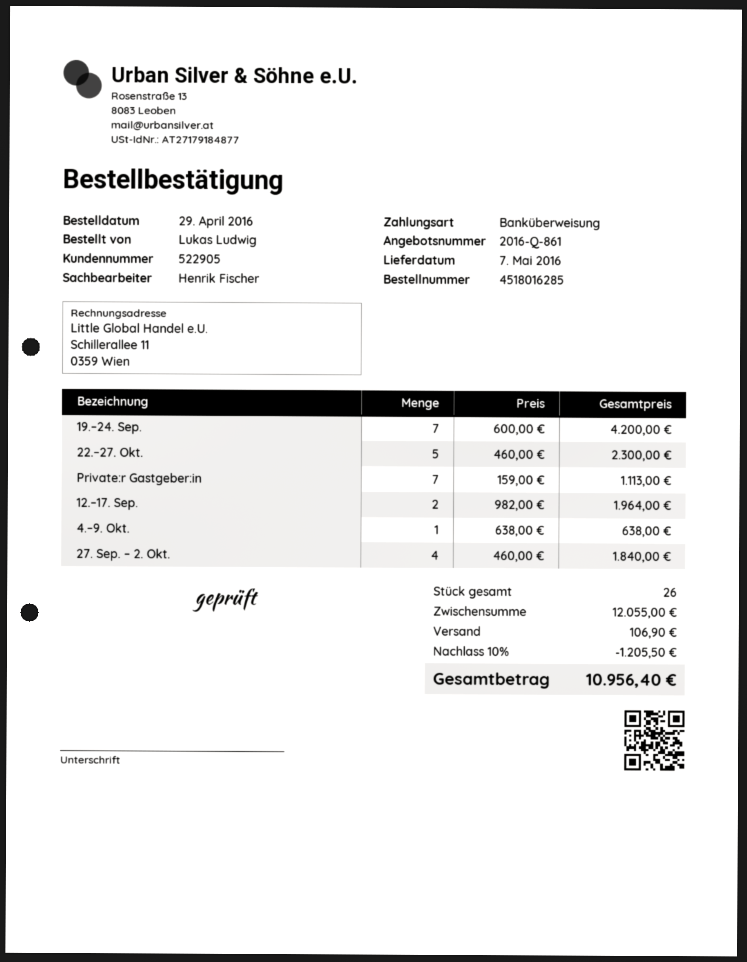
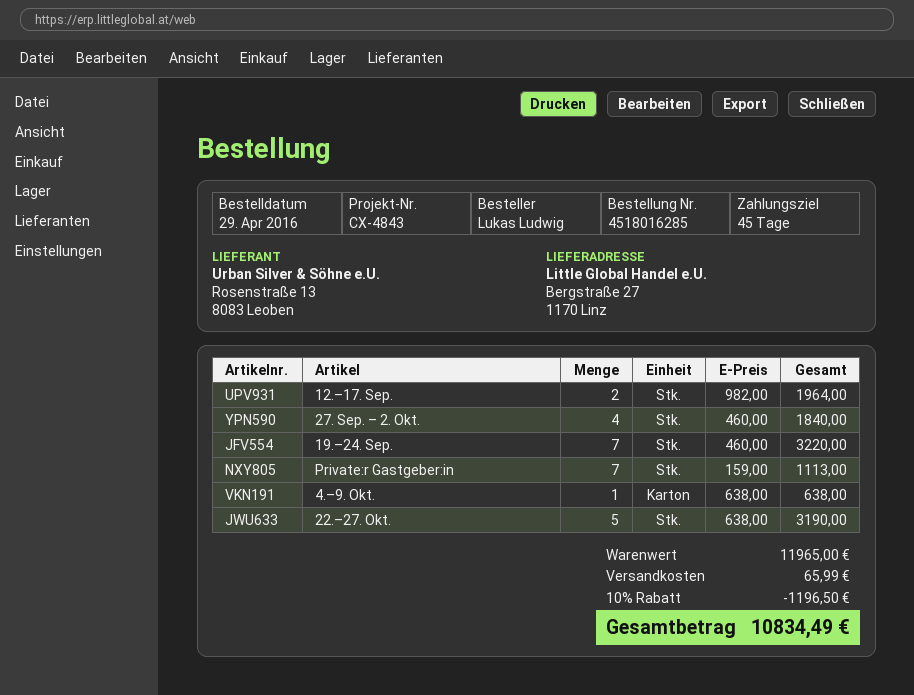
19.–24. Sep.: 7 x 600.00 = 4200.00 -> 7 x 460.00 = 3220.00
22.–27. Okt.: 5 x 460.00 = 2300.00 -> 5 x 638.00 = 3190.00
subtotal: 12055.00 -> 11965.00
discount: 10% = 1205.50 -> 10% = 1196.50
shipping: 106.90 -> 65.99
total: 10956.40 -> 10834.49

